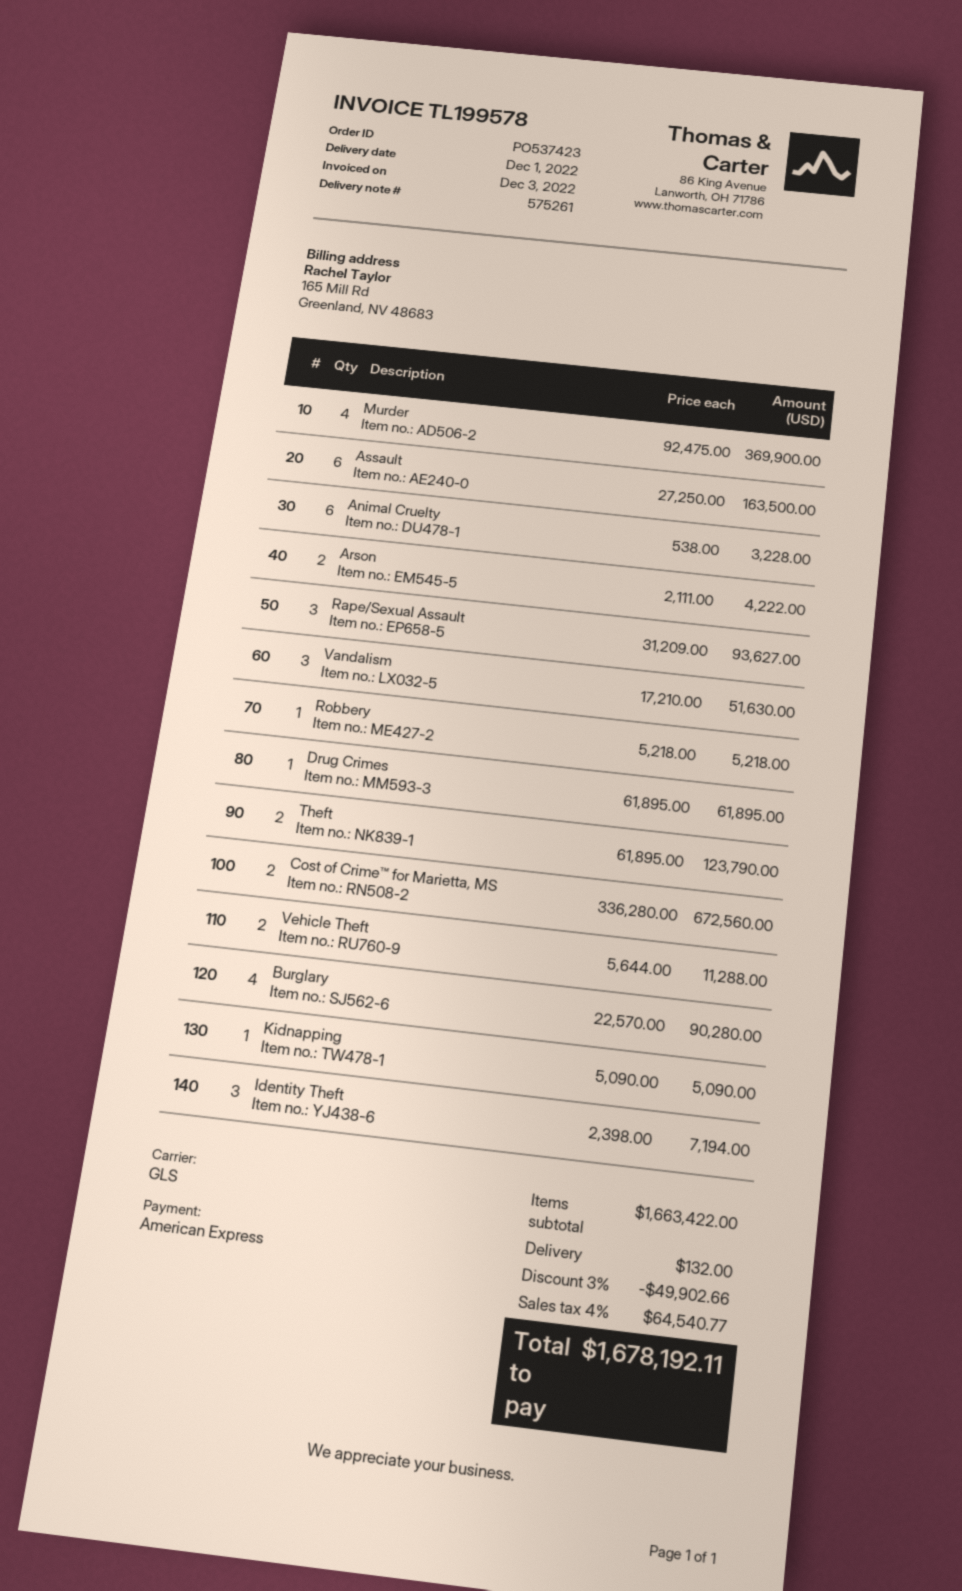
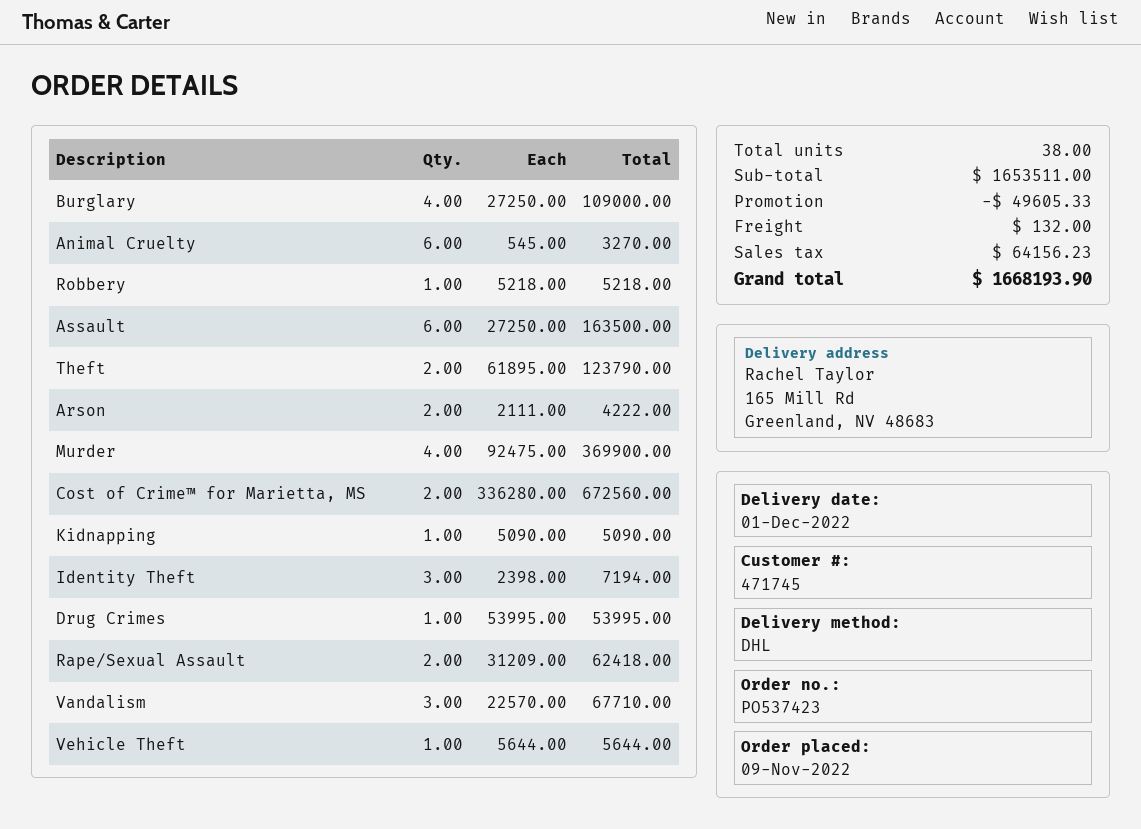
shipping method: GLS -> DHL
Animal Cruelty: 6 x 538.00 = 3228.00 -> 6 x 545.00 = 3270.00
Rape/Sexual Assault: 3 x 31209.00 = 93627.00 -> 2 x 31209.00 = 62418.00
Vandalism: 3 x 17210.00 = 51630.00 -> 3 x 22570.00 = 67710.00
Drug Crimes: 1 x 61895.00 = 61895.00 -> 1 x 53995.00 = 53995.00
Vehicle Theft: 2 x 5644.00 = 11288.00 -> 1 x 5644.00 = 5644.00
Burglary: 4 x 22570.00 = 90280.00 -> 4 x 27250.00 = 109000.00
subtotal: 1663422.00 -> 1653511.00
discount: 49902.66 -> 49605.33
tax: 64540.77 -> 64156.23
total: 1678192.11 -> 1668193.90

